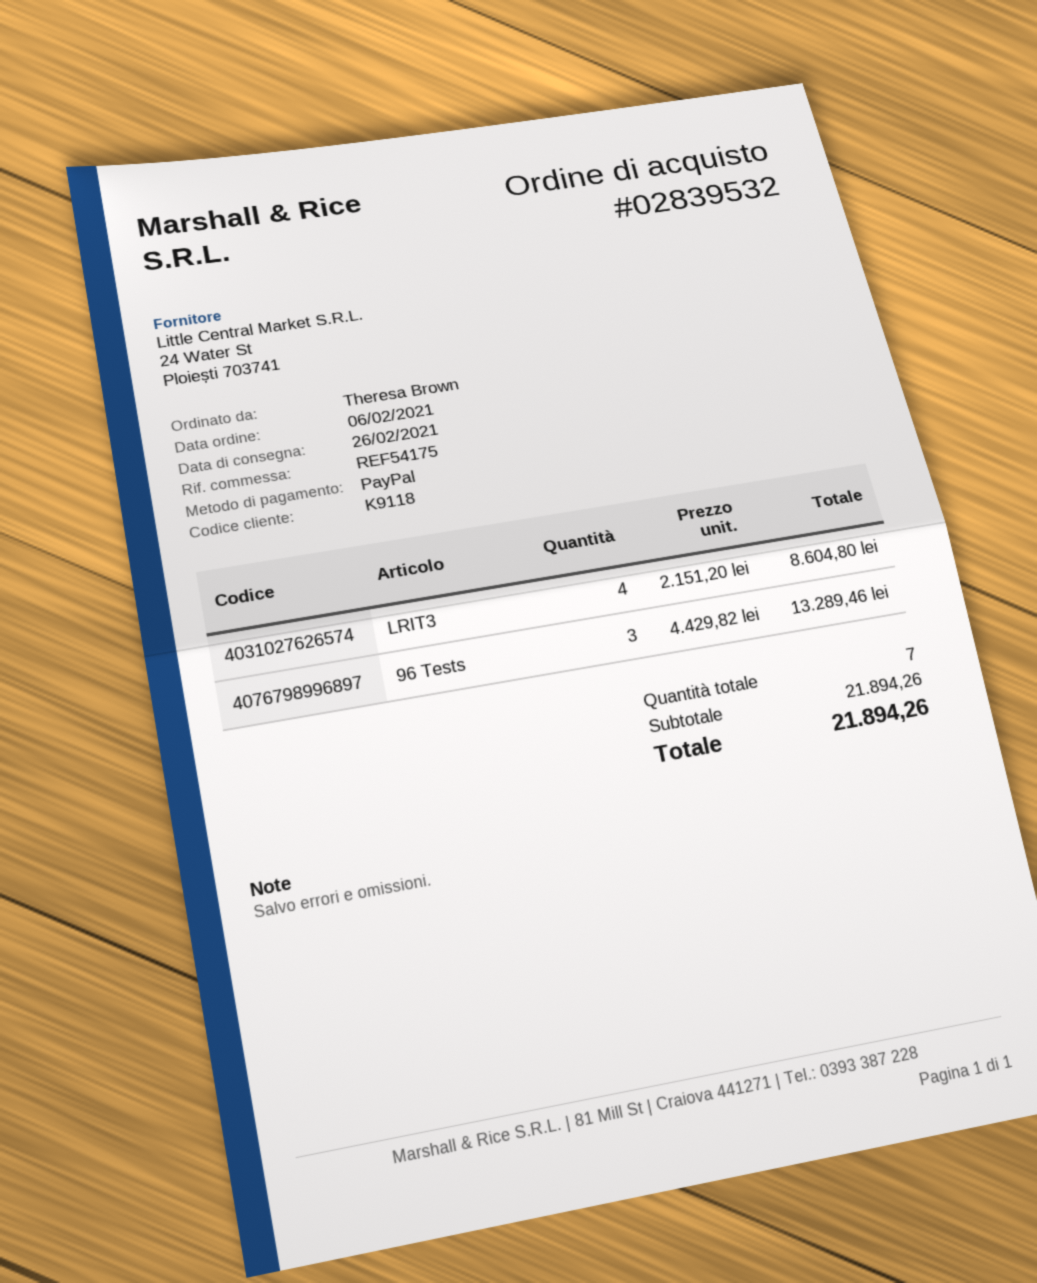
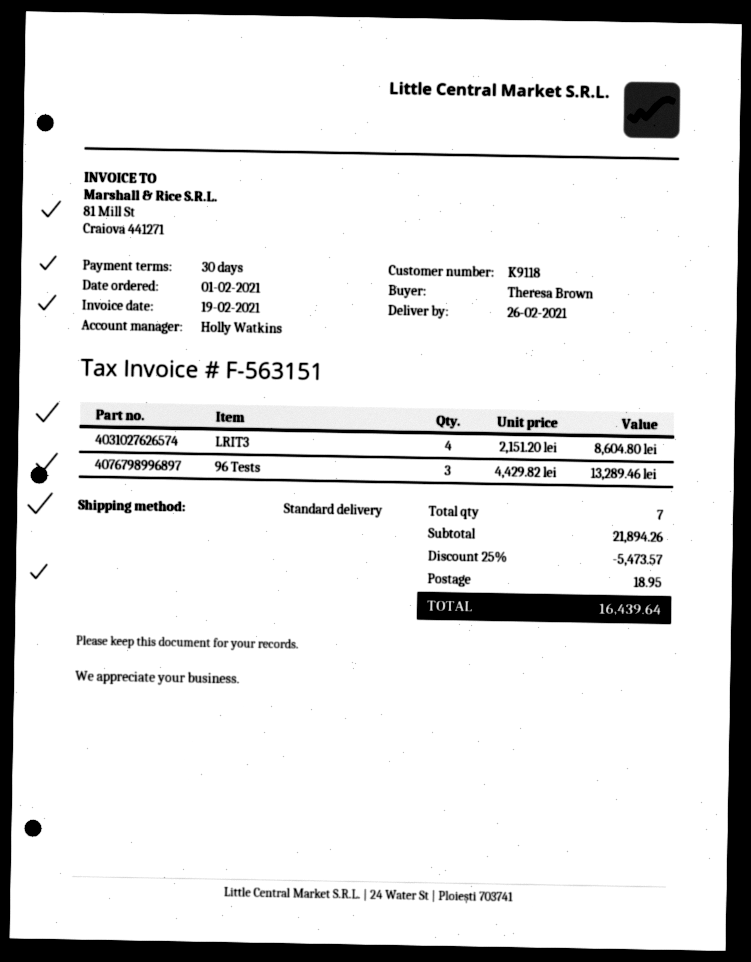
order date: 2021-02-06 -> 2021-02-01
discount: none -> 25% = 5473.57
shipping: none -> 18.95
total: 21894.26 -> 16439.64

